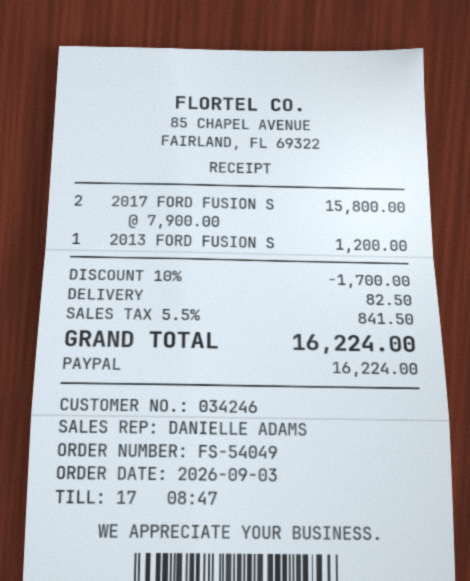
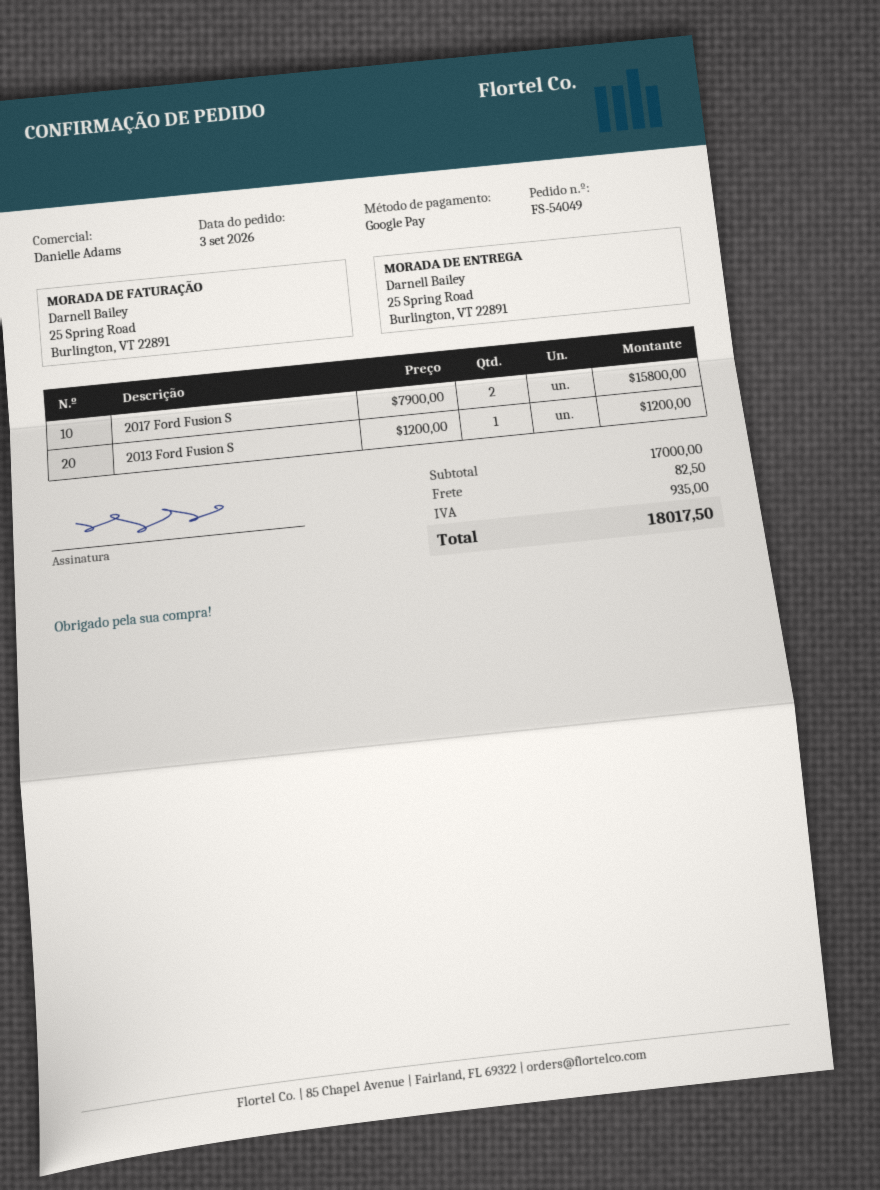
payment method: PayPal -> Google Pay
discount: 10% = 1700.00 -> none
tax: 841.50 -> 935.00
total: 16224.00 -> 18017.50

